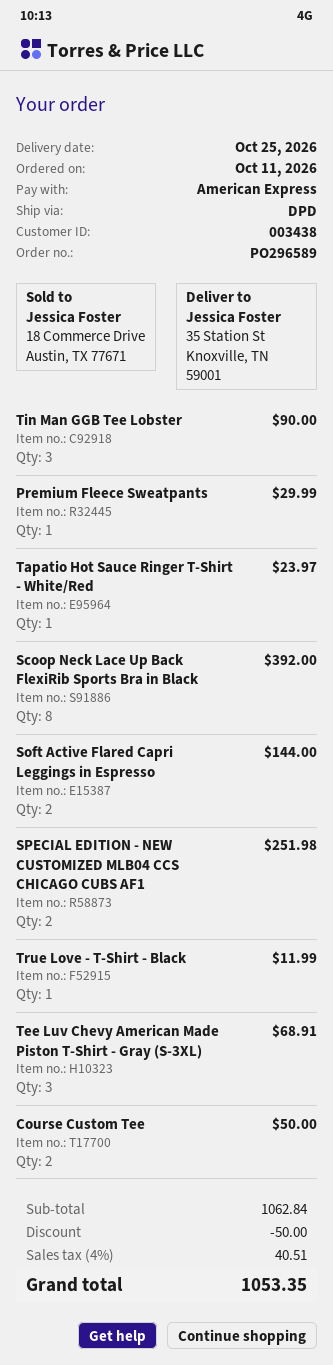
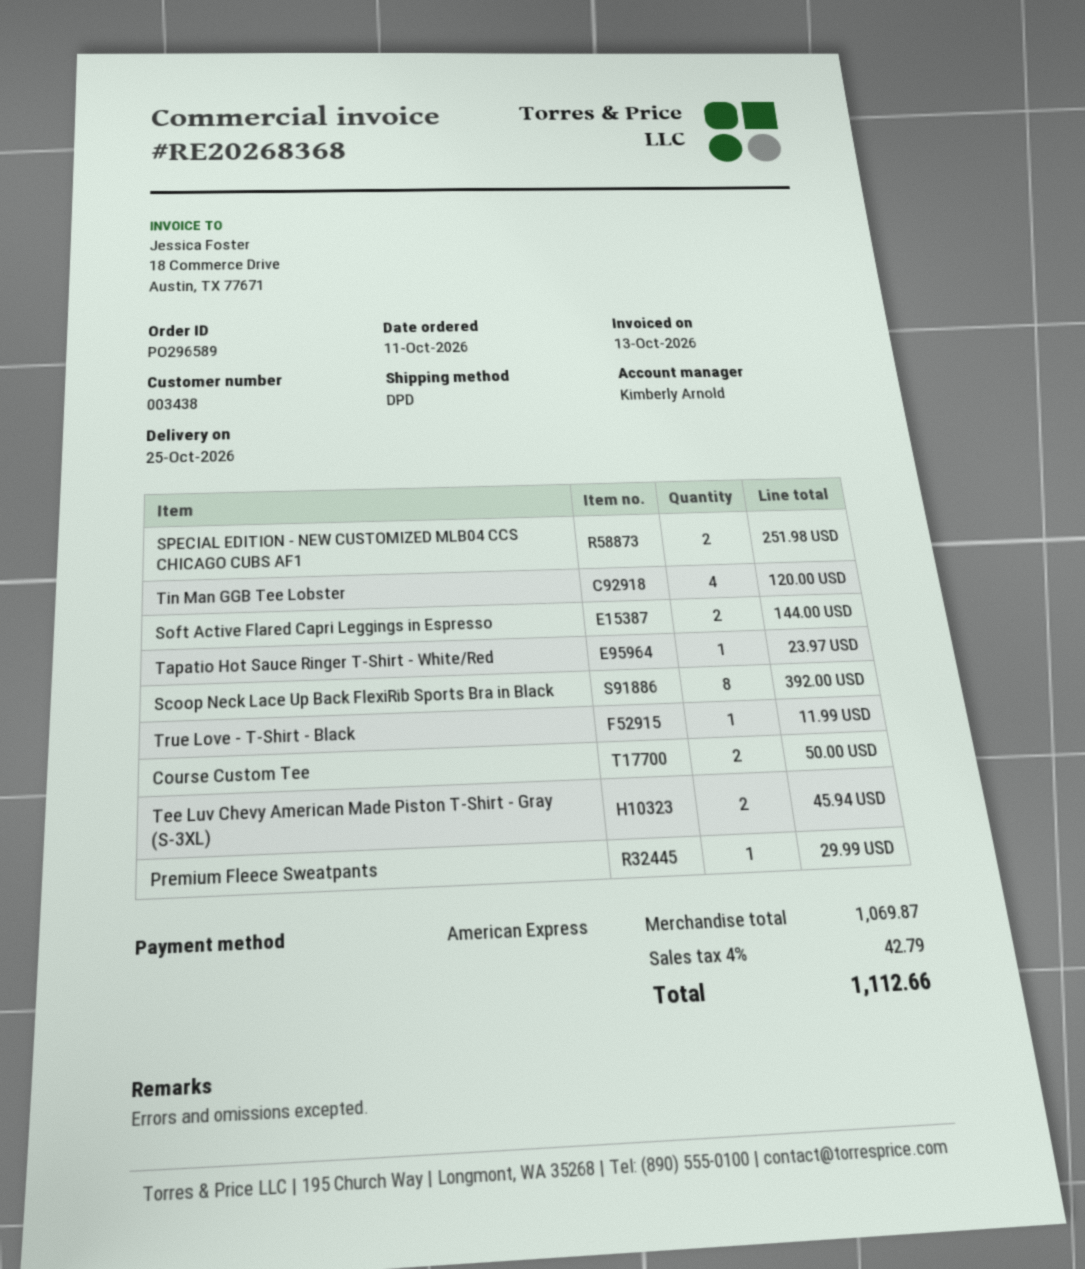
Tin Man GGB Tee Lobster: 3 for 90.00 -> 4 for 120.00
Tee Luv Chevy American Made Piston T-Shirt - Gray (S-3XL): 3 for 68.91 -> 2 for 45.94
subtotal: 1062.84 -> 1069.87
discount: 50.00 -> none
tax: 4% = 40.51 -> 4% = 42.79
total: 1053.35 -> 1112.66

